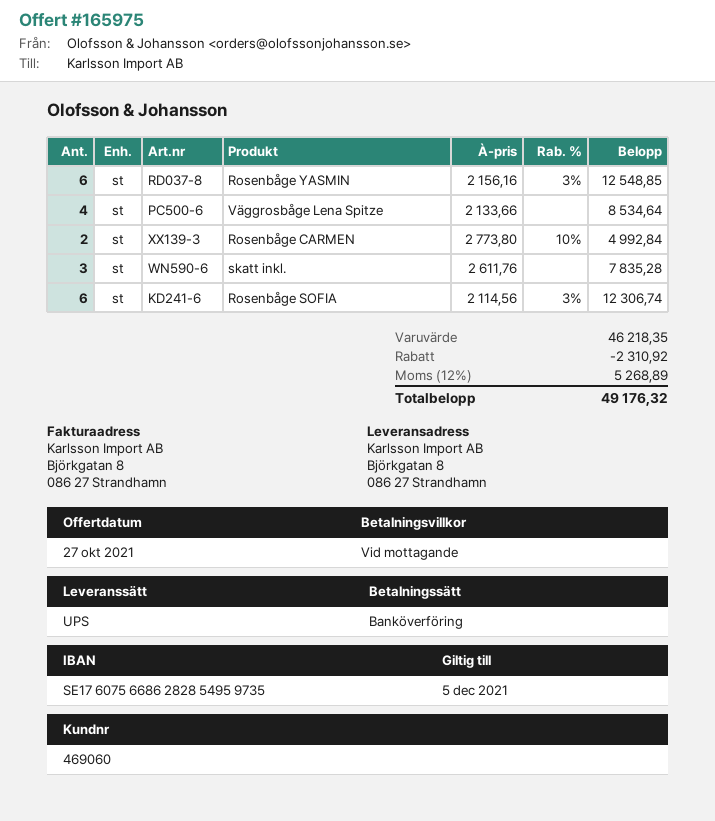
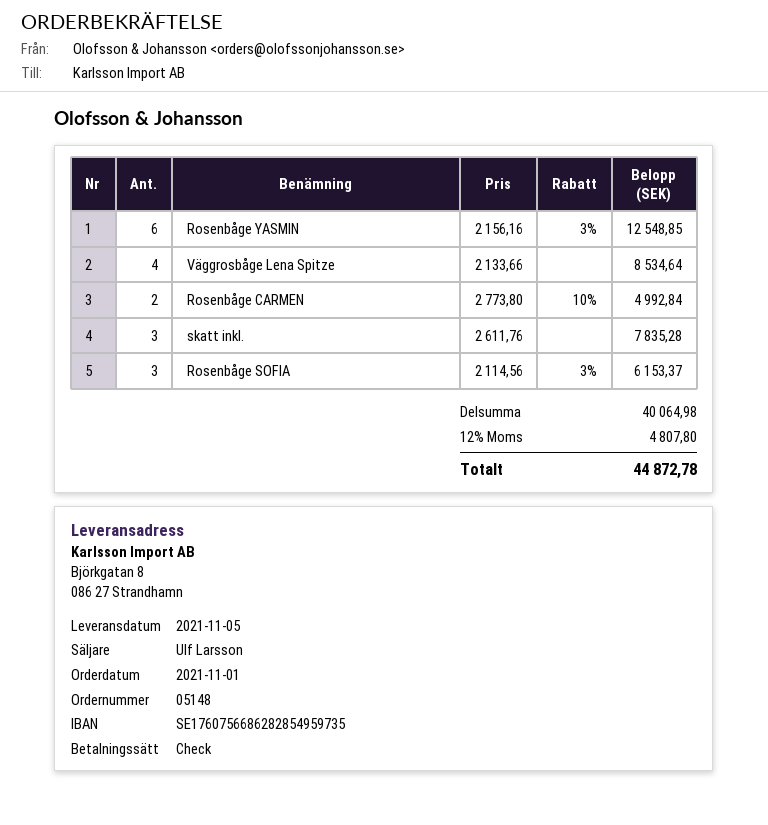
payment method: bank transfer -> cheque
Rosenbåge SOFIA: 6 x 2114.56 - 3% = 12306.74 -> 3 x 2114.56 - 3% = 6153.37
subtotal: 46218.35 -> 40064.98
discount: 2310.92 -> none
tax: 12% = 5268.89 -> 12% = 4807.80
total: 49176.32 -> 44872.78

